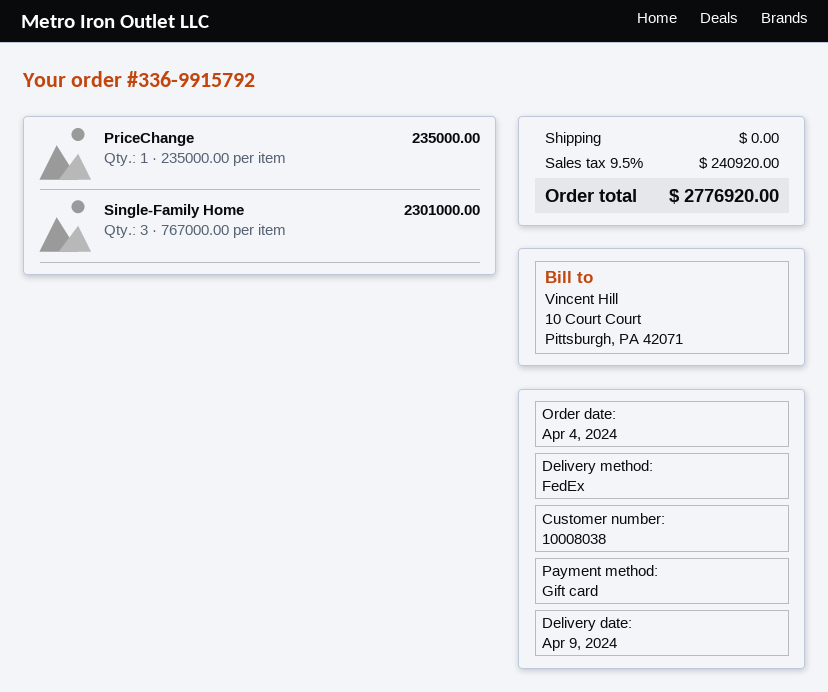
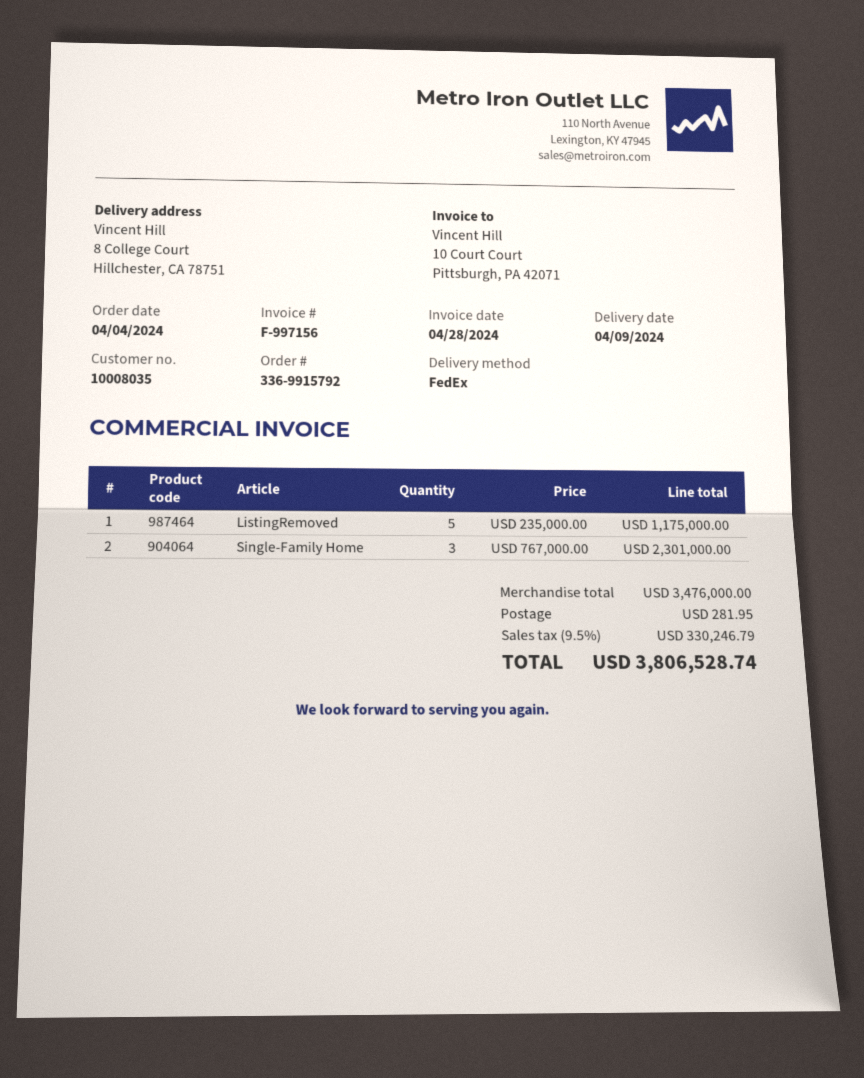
customer number: 10008038 -> 10008035
PriceChange: 1 x 235000.00 = 235000.00 -> none
ListingRemoved: none -> 5 x 235000.00 = 1175000.00
shipping: 0.00 -> 281.95
tax: 9.5% = 240920.00 -> 9.5% = 330246.79
total: 2776920.00 -> 3806528.74

